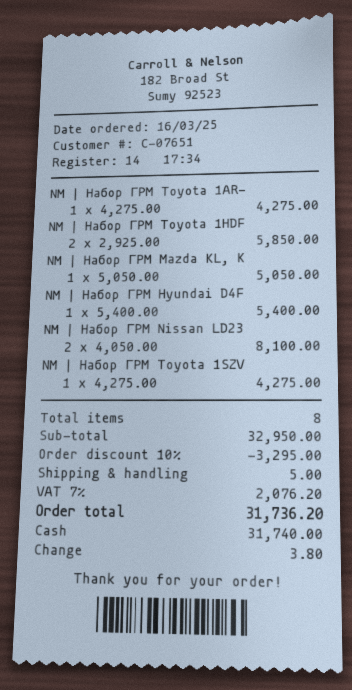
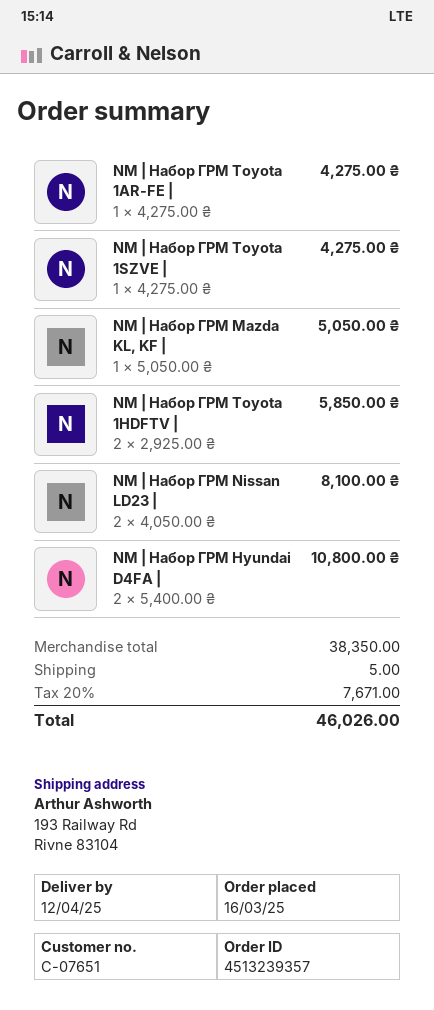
NM | Набор ГРМ Hyundai D4F: 1 x 5400.00 = 5400.00 -> 2 x 5400.00 = 10800.00
subtotal: 32950.00 -> 38350.00
discount: 10% = 3295.00 -> none
tax: 7% = 2076.20 -> 20% = 7671.00
total: 31736.20 -> 46026.00

